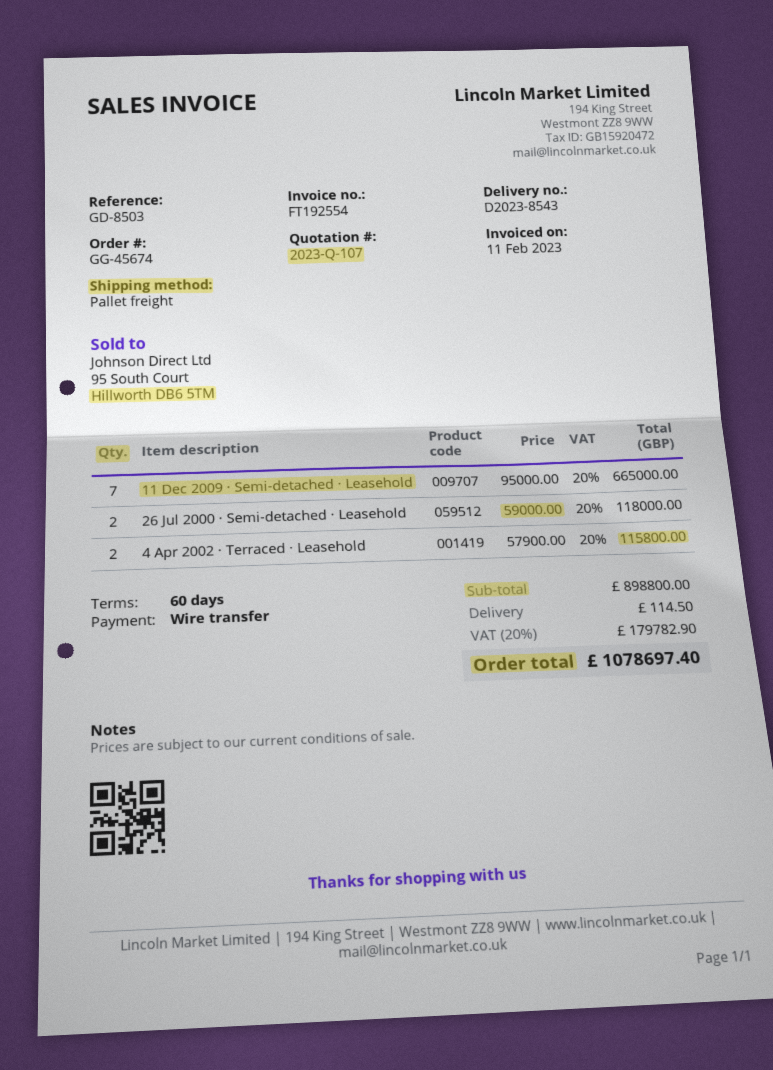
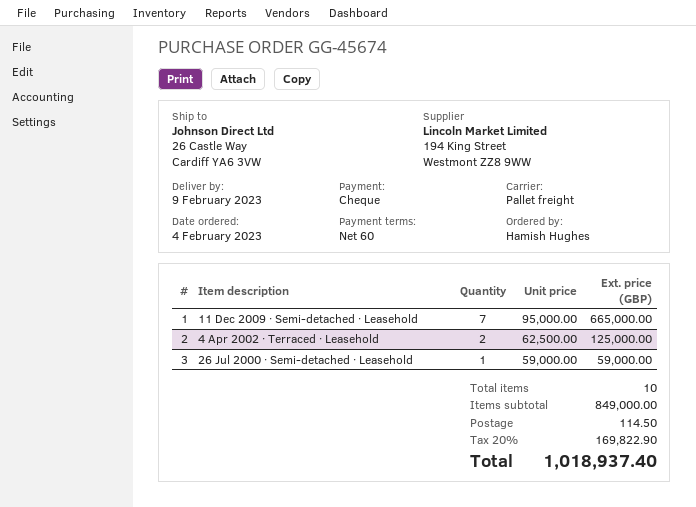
payment method: bank transfer -> cheque
26 Jul 2000 · Semi-detached · Leasehold: 2 x 59000.00 = 118000.00 -> 1 x 59000.00 = 59000.00
4 Apr 2002 · Terraced · Leasehold: 2 x 57900.00 = 115800.00 -> 2 x 62500.00 = 125000.00
subtotal: 898800.00 -> 849000.00
tax: 20% = 179782.90 -> 20% = 169822.90
total: 1078697.40 -> 1018937.40

